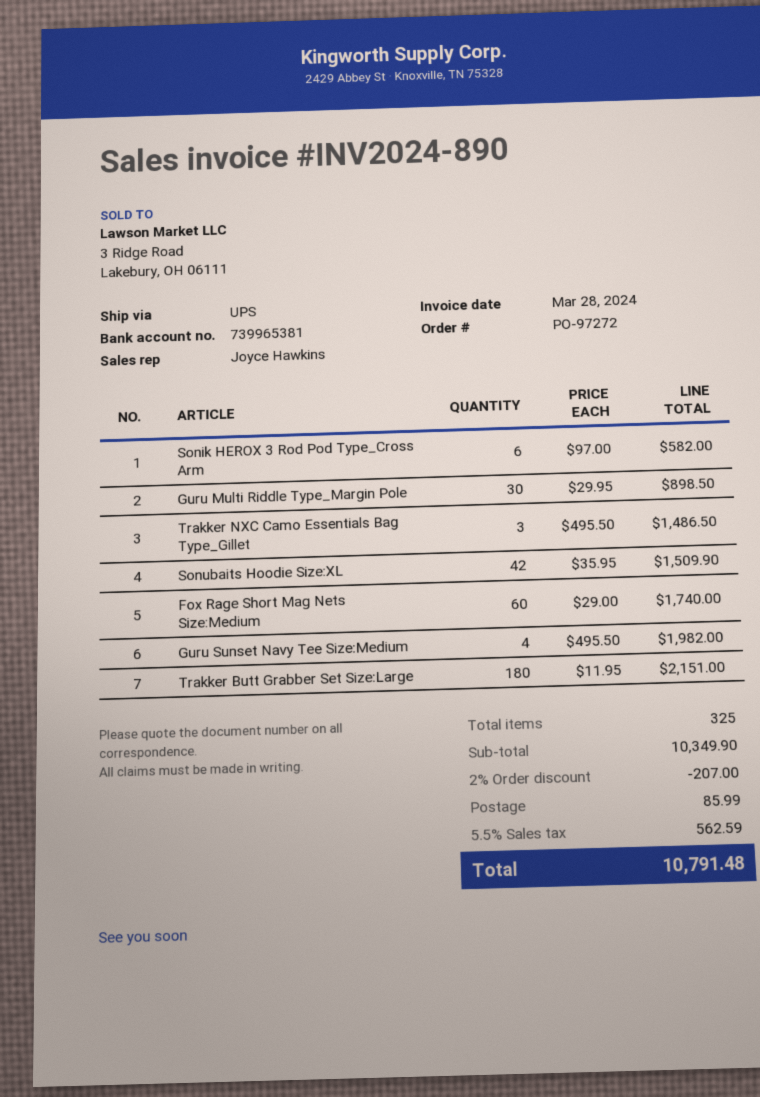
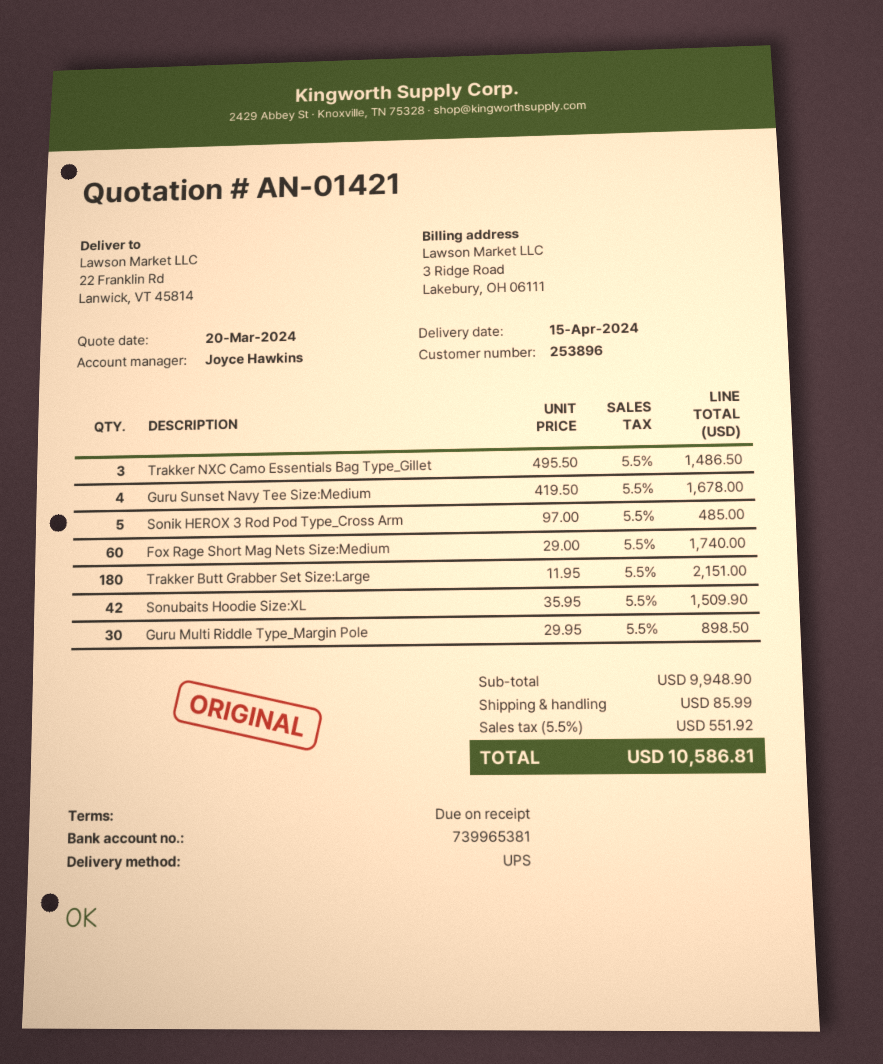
Sonik HEROX 3 Rod Pod Type_Cross Arm: 6 x 97.00 = 582.00 -> 5 x 97.00 = 485.00
Guru Sunset Navy Tee Size:Medium: 4 x 495.50 = 1982.00 -> 4 x 419.50 = 1678.00
subtotal: 10349.90 -> 9948.90
discount: 2% = 207.00 -> none
tax: 5.5% = 562.59 -> 5.5% = 551.92
total: 10791.48 -> 10586.81

